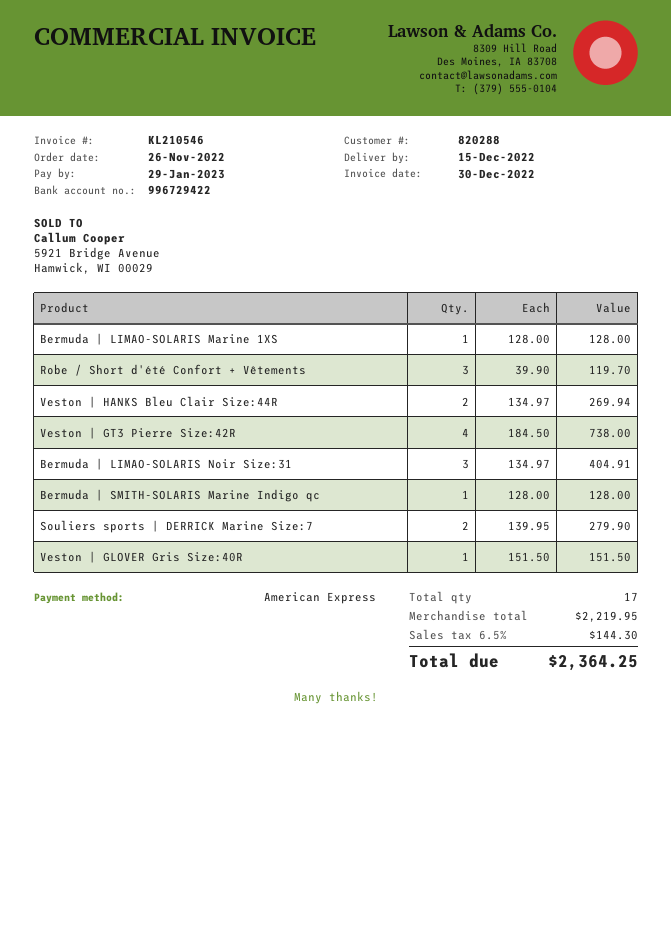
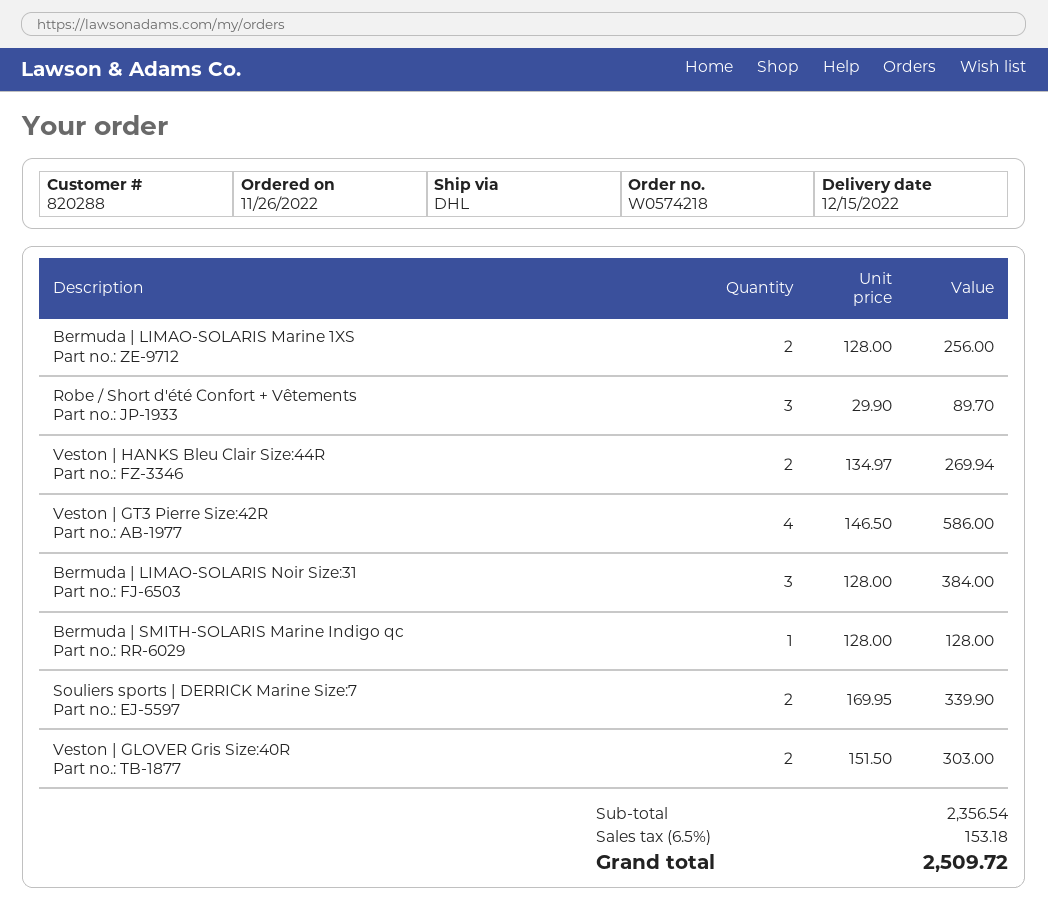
Bermuda | LIMAO-SOLARIS Marine 1XS: 1 x 128.00 = 128.00 -> 2 x 128.00 = 256.00
Robe / Short d'été Confort + Vêtements: 3 x 39.90 = 119.70 -> 3 x 29.90 = 89.70
Veston | GT3 Pierre Size:42R: 4 x 184.50 = 738.00 -> 4 x 146.50 = 586.00
Bermuda | LIMAO-SOLARIS Noir Size:31: 3 x 134.97 = 404.91 -> 3 x 128.00 = 384.00
Souliers sports | DERRICK Marine Size:7: 2 x 139.95 = 279.90 -> 2 x 169.95 = 339.90
Veston | GLOVER Gris Size:40R: 1 x 151.50 = 151.50 -> 2 x 151.50 = 303.00
subtotal: 2219.95 -> 2356.54
tax: 6.5% = 144.30 -> 6.5% = 153.18
total: 2364.25 -> 2509.72

